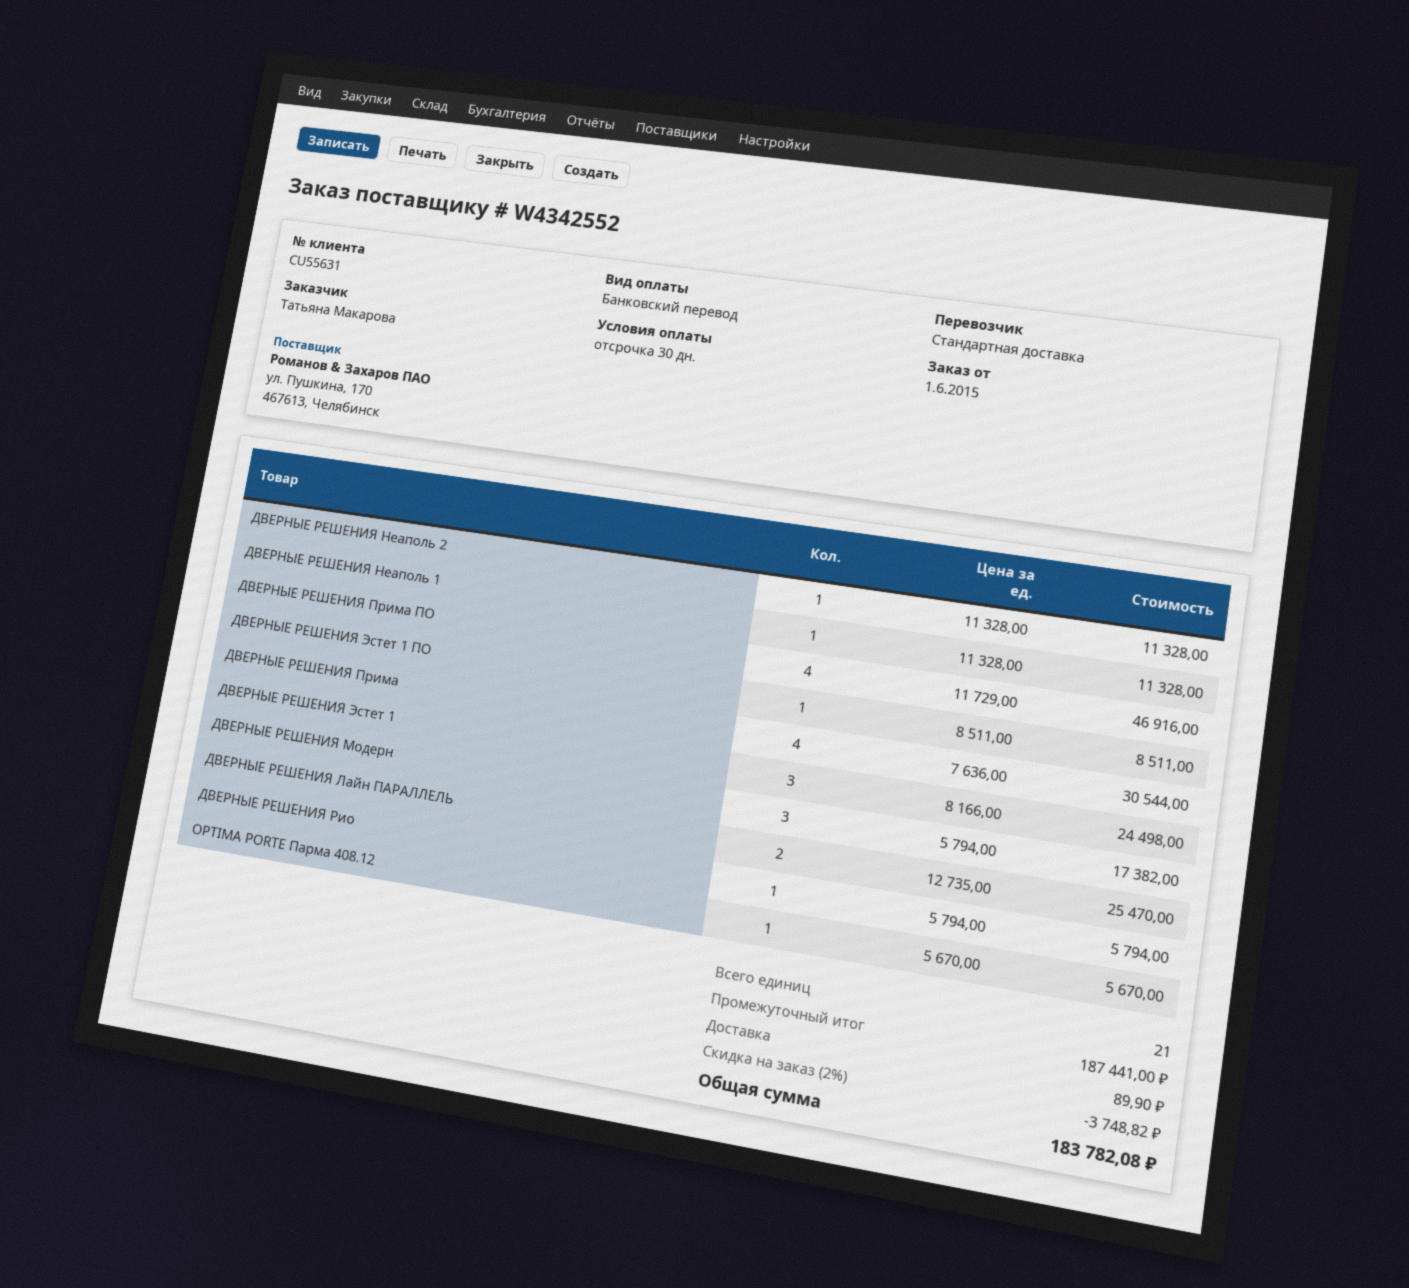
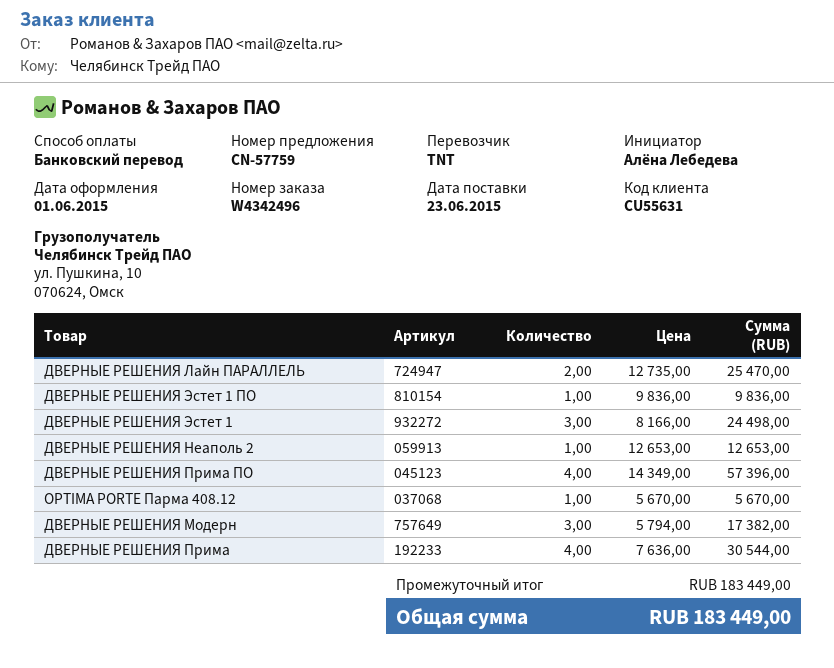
order number: W4342552 -> W4342496
ordered by: Татьяна Макарова -> Алёна Лебедева
shipping method: standard -> TNT
ДВЕРНЫЕ РЕШЕНИЯ Неаполь 2: 1 x 11328.00 = 11328.00 -> 1 x 12653.00 = 12653.00
ДВЕРНЫЕ РЕШЕНИЯ Неаполь 1: 1 x 11328.00 = 11328.00 -> none
ДВЕРНЫЕ РЕШЕНИЯ Прима ПО: 4 x 11729.00 = 46916.00 -> 4 x 14349.00 = 57396.00
ДВЕРНЫЕ РЕШЕНИЯ Эстет 1 ПО: 1 x 8511.00 = 8511.00 -> 1 x 9836.00 = 9836.00
ДВЕРНЫЕ РЕШЕНИЯ Рио: 1 x 5794.00 = 5794.00 -> none
subtotal: 187441.00 -> 183449.00
discount: 2% = 3748.82 -> none
shipping: 89.90 -> none
total: 183782.08 -> 183449.00

